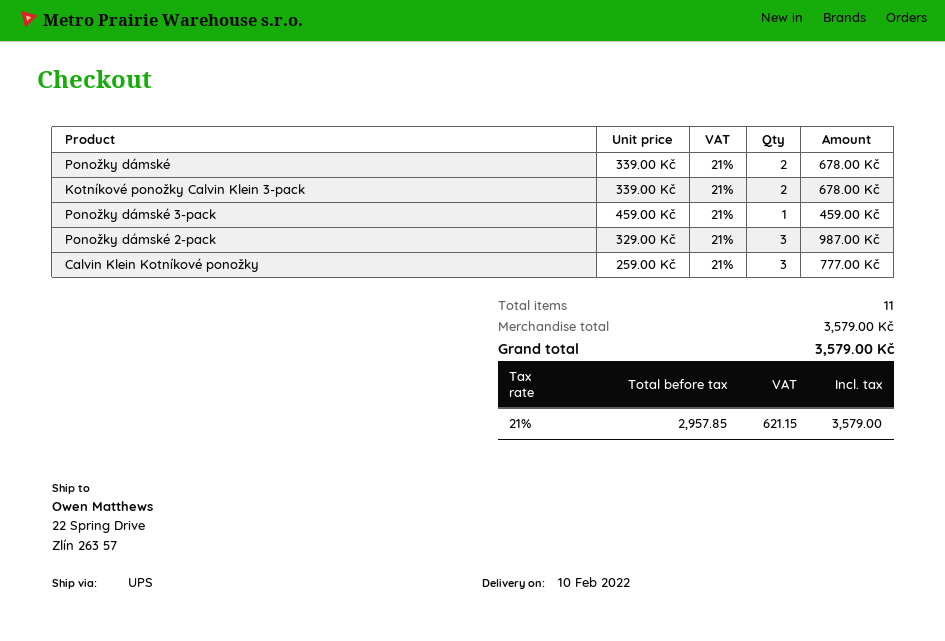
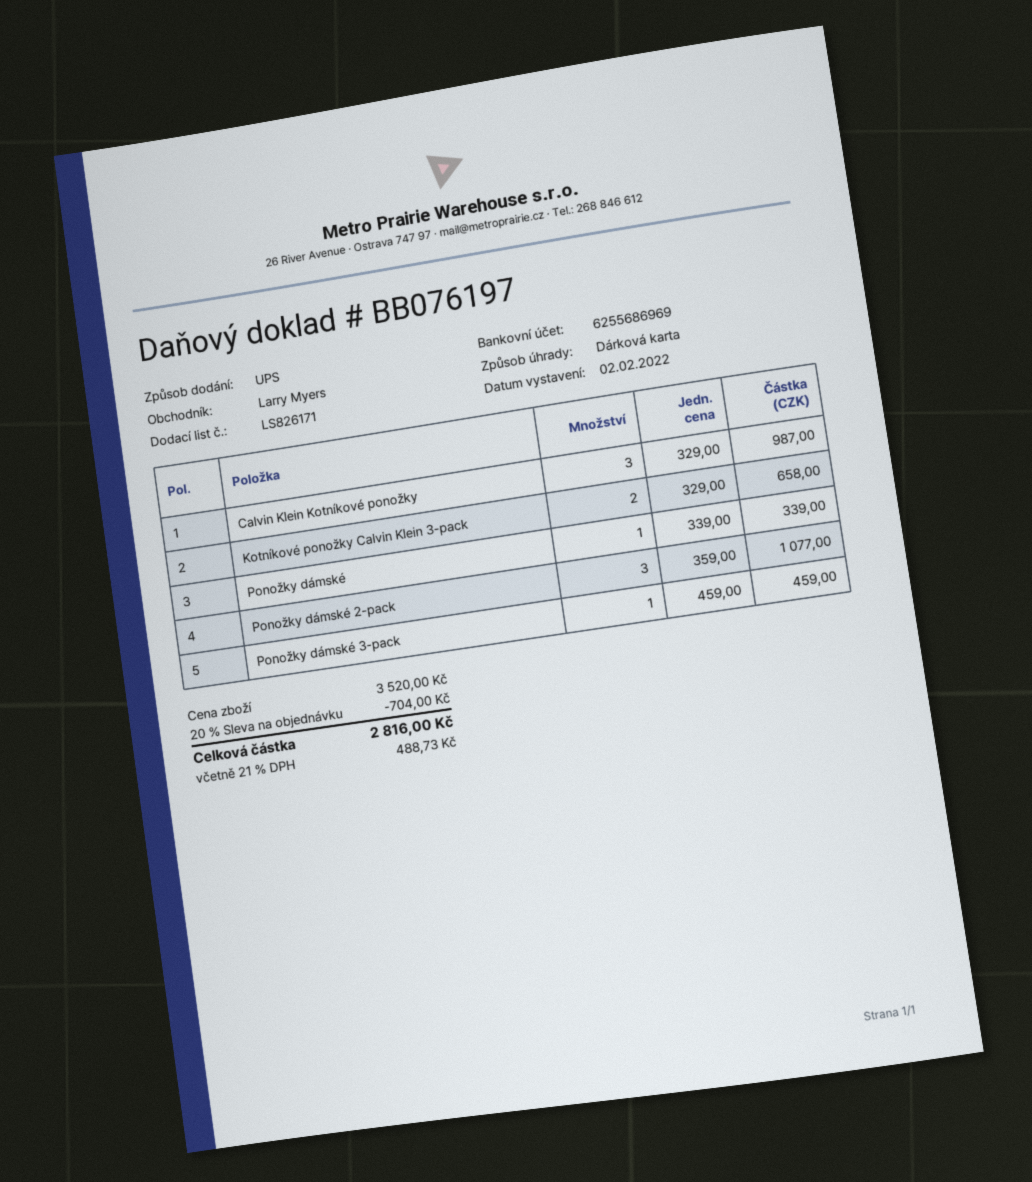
Ponožky dámské: 2 x 339.00 = 678.00 -> 1 x 339.00 = 339.00
Kotníkové ponožky Calvin Klein 3-pack: 2 x 339.00 = 678.00 -> 2 x 329.00 = 658.00
Ponožky dámské 2-pack: 3 x 329.00 = 987.00 -> 3 x 359.00 = 1077.00
Calvin Klein Kotníkové ponožky: 3 x 259.00 = 777.00 -> 3 x 329.00 = 987.00
subtotal: 3579.00 -> 3520.00
discount: none -> 20% = 704.00
tax: 21% = 621.15 -> 21% = 488.73
total: 3579.00 -> 2816.00

